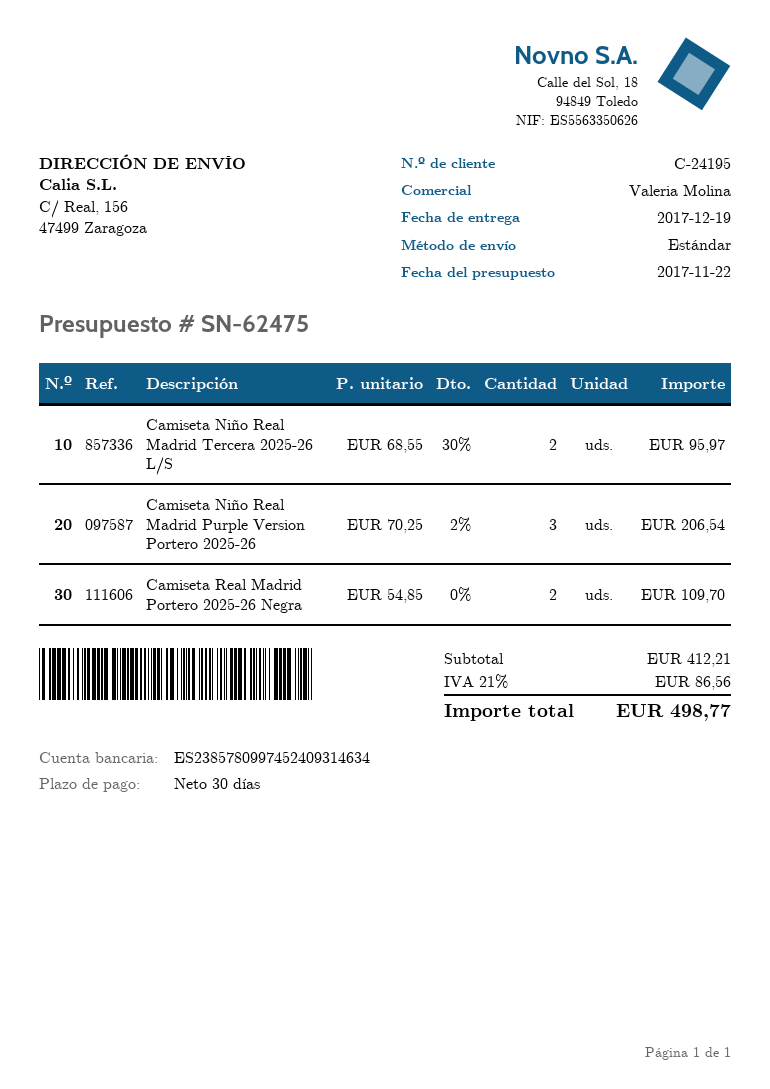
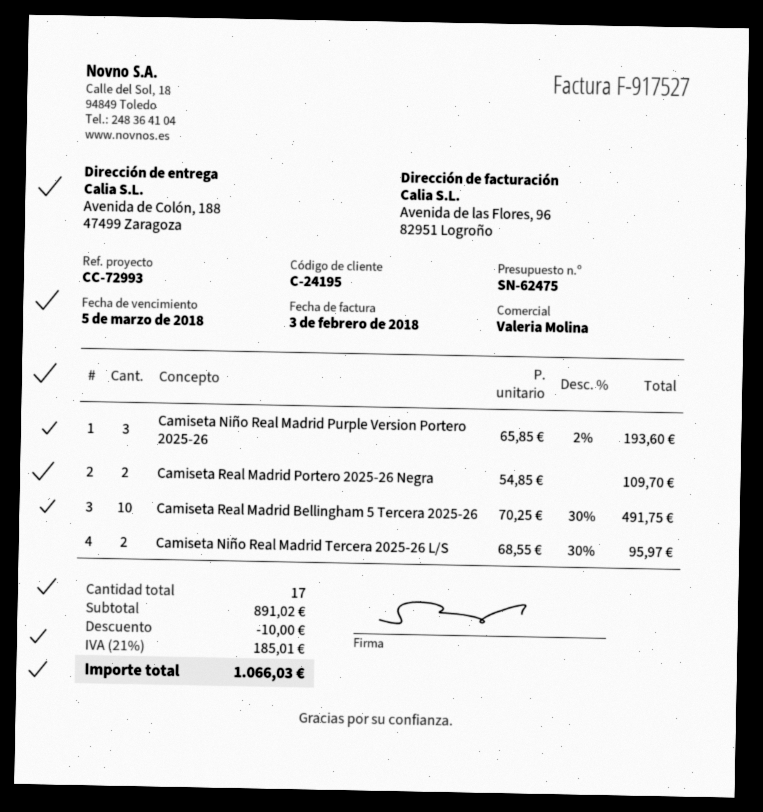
ship to: C/ Real, 156, 47499 Zaragoza -> Avenida de Colón, 188, 47499 Zaragoza
Camiseta Niño Real Madrid Purple Version Portero 2025-26: 3 x 70.25 - 2% = 206.54 -> 3 x 65.85 - 2% = 193.60
Camiseta Real Madrid Bellingham 5 Tercera 2025-26: none -> 10 x 70.25 - 30% = 491.75
subtotal: 412.21 -> 891.02
discount: none -> 10.00
tax: 21% = 86.56 -> 21% = 185.01
total: 498.77 -> 1066.03

